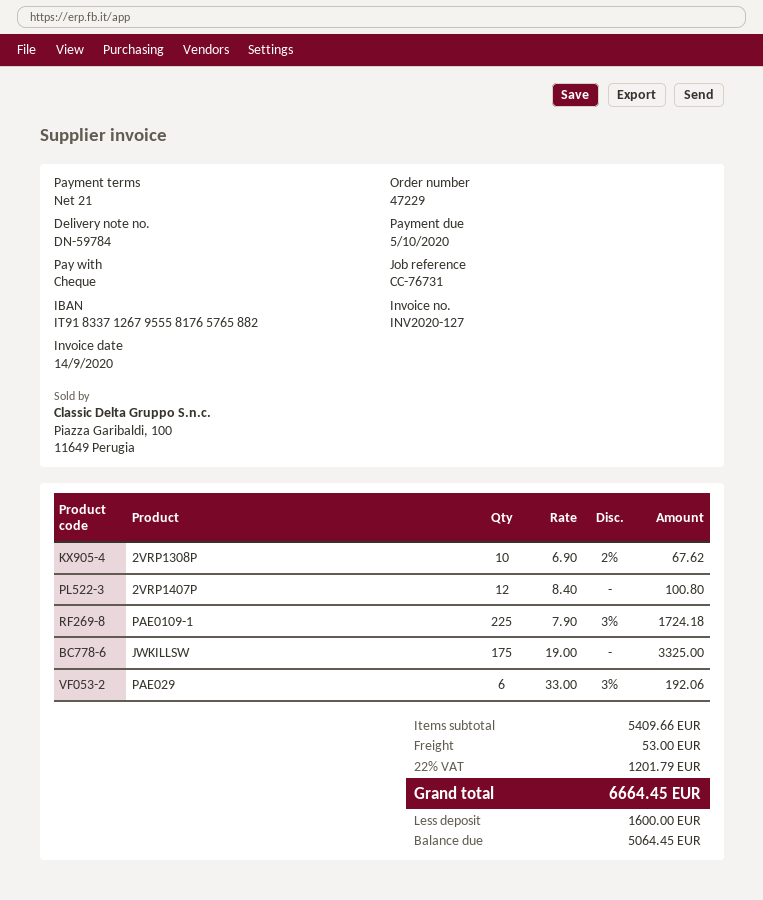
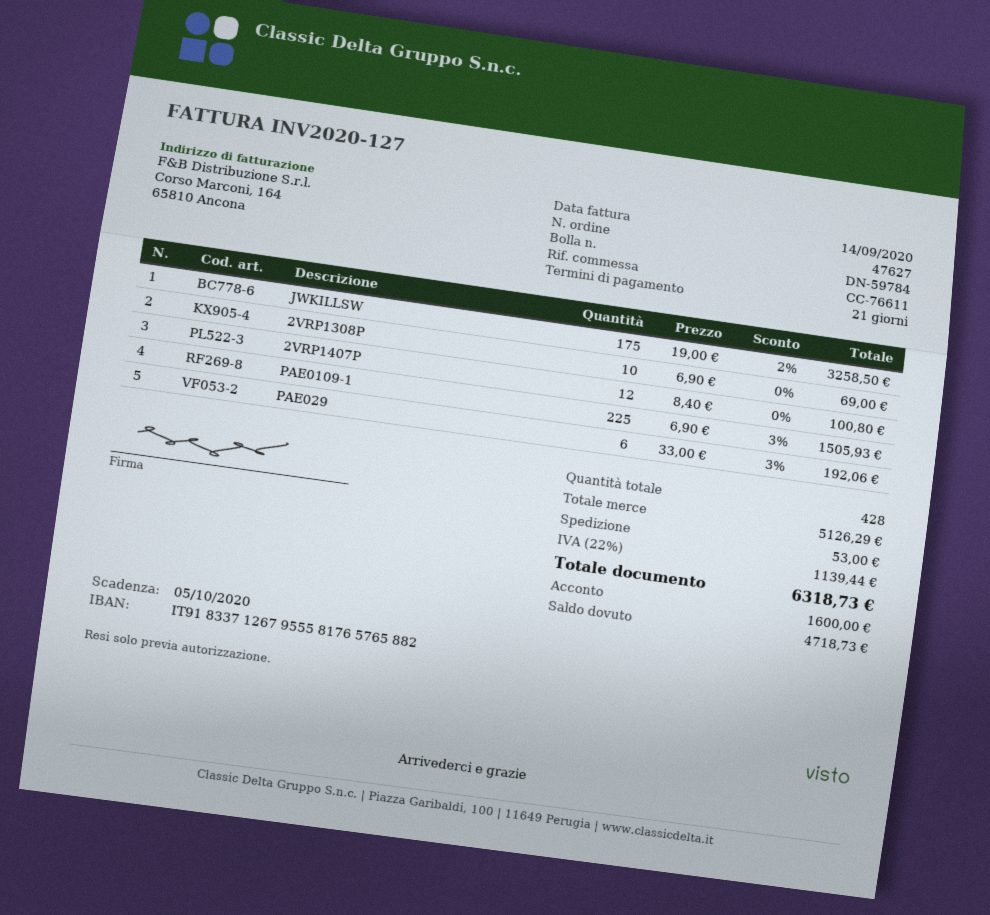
order number: 47229 -> 47627
reference: CC-76731 -> CC-76611
2VRP1308P: 10 x 6.90 - 2% = 67.62 -> 10 x 6.90 = 69.00
PAE0109-1: 225 x 7.90 - 3% = 1724.18 -> 225 x 6.90 - 3% = 1505.93
JWKILLSW: 175 x 19.00 = 3325.00 -> 175 x 19.00 - 2% = 3258.50
subtotal: 5409.66 -> 5126.29
tax: 22% = 1201.79 -> 22% = 1139.44
total: 6664.45 -> 6318.73
balance: 5064.45 -> 4718.73

